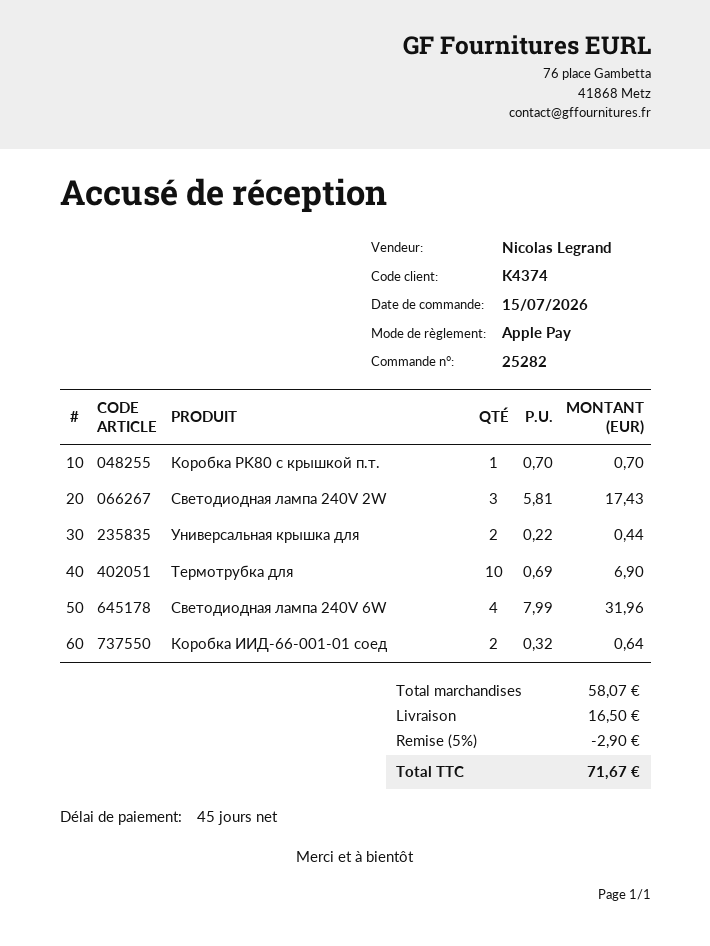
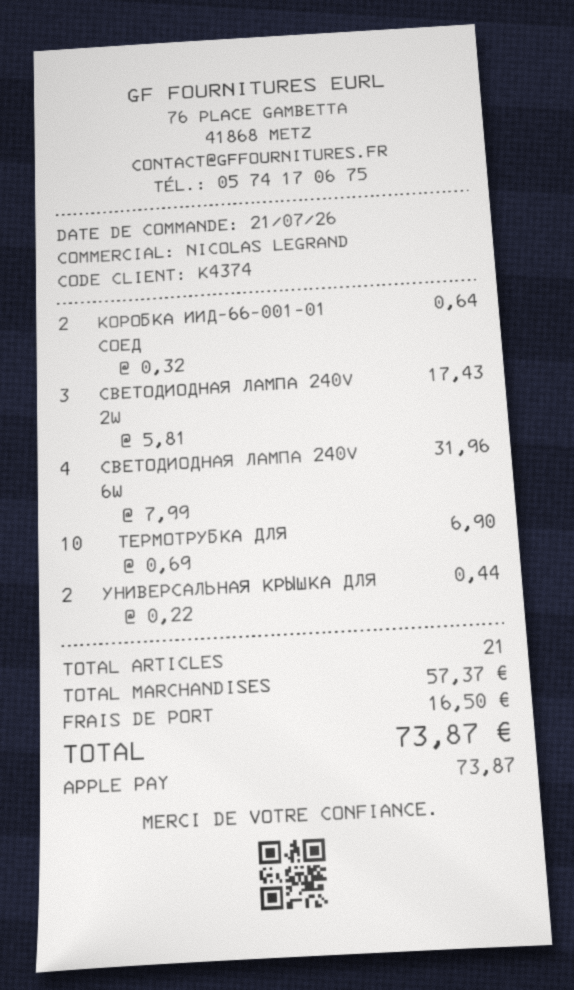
order date: 2026-07-15 -> 2026-07-21
Коробка PK80 с крышкой п.т.: 1 x 0.70 = 0.70 -> none
subtotal: 58.07 -> 57.37
discount: 5% = 2.90 -> none
total: 71.67 -> 73.87

